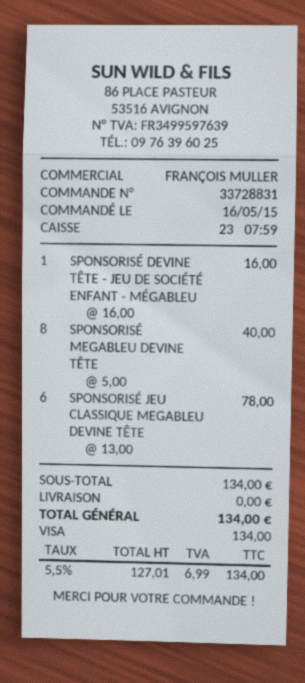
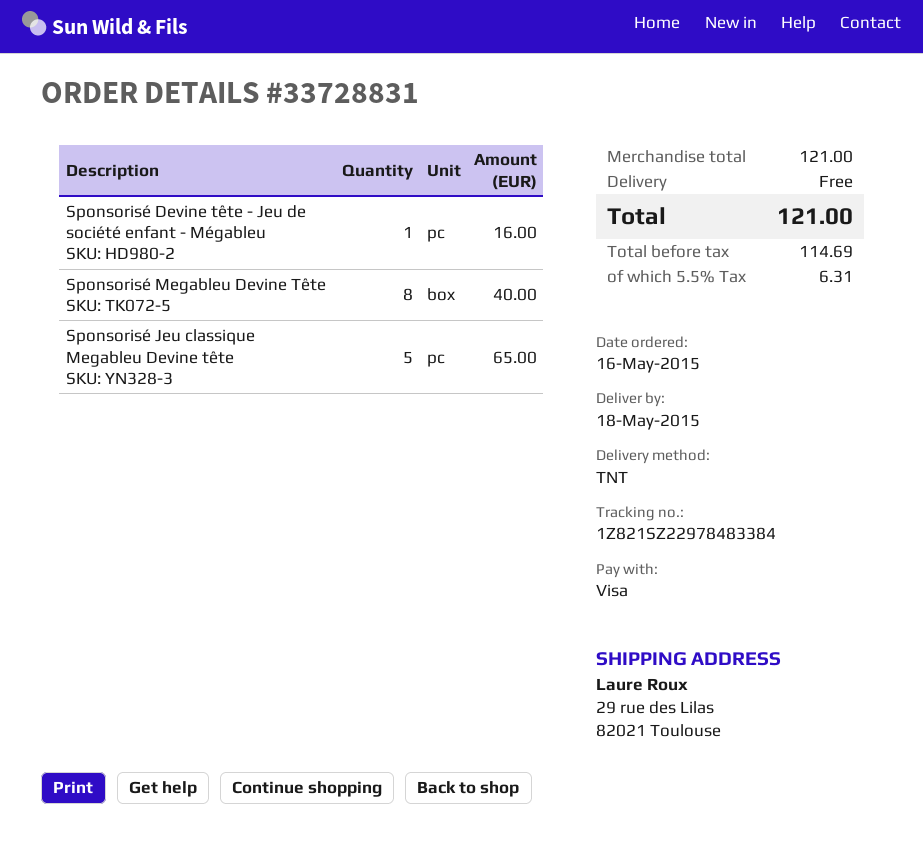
SPONSORISÉ JEU CLASSIQUE MEGABLEU DEVINE TÊTE: 6 for 78.00 -> 5 for 65.00
subtotal: 134.00 -> 121.00
net: 127.01 -> 114.69
tax: 5.5% = 6.99 -> 5.5% = 6.31
total: 134.00 -> 121.00

